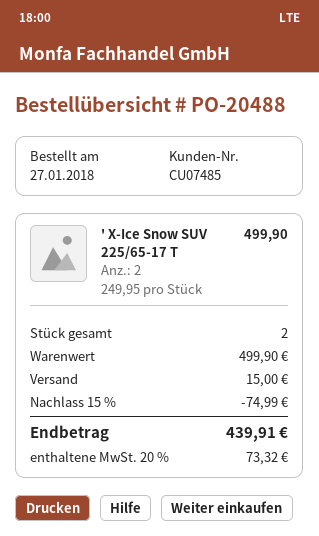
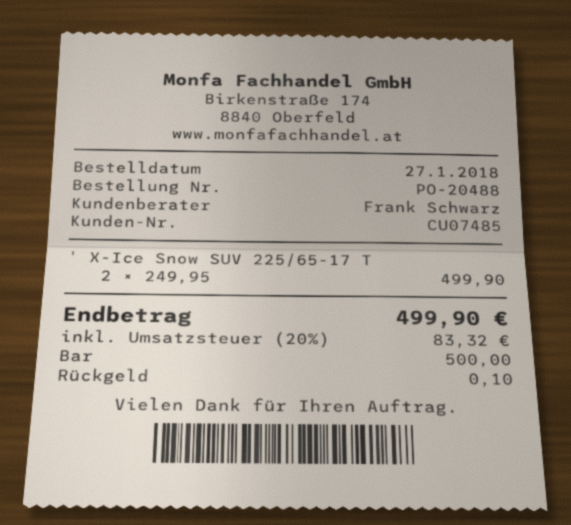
discount: 15% = 74.99 -> none
shipping: 15.00 -> none
tax: 20% = 73.32 -> 20% = 83.32
total: 439.91 -> 499.90

